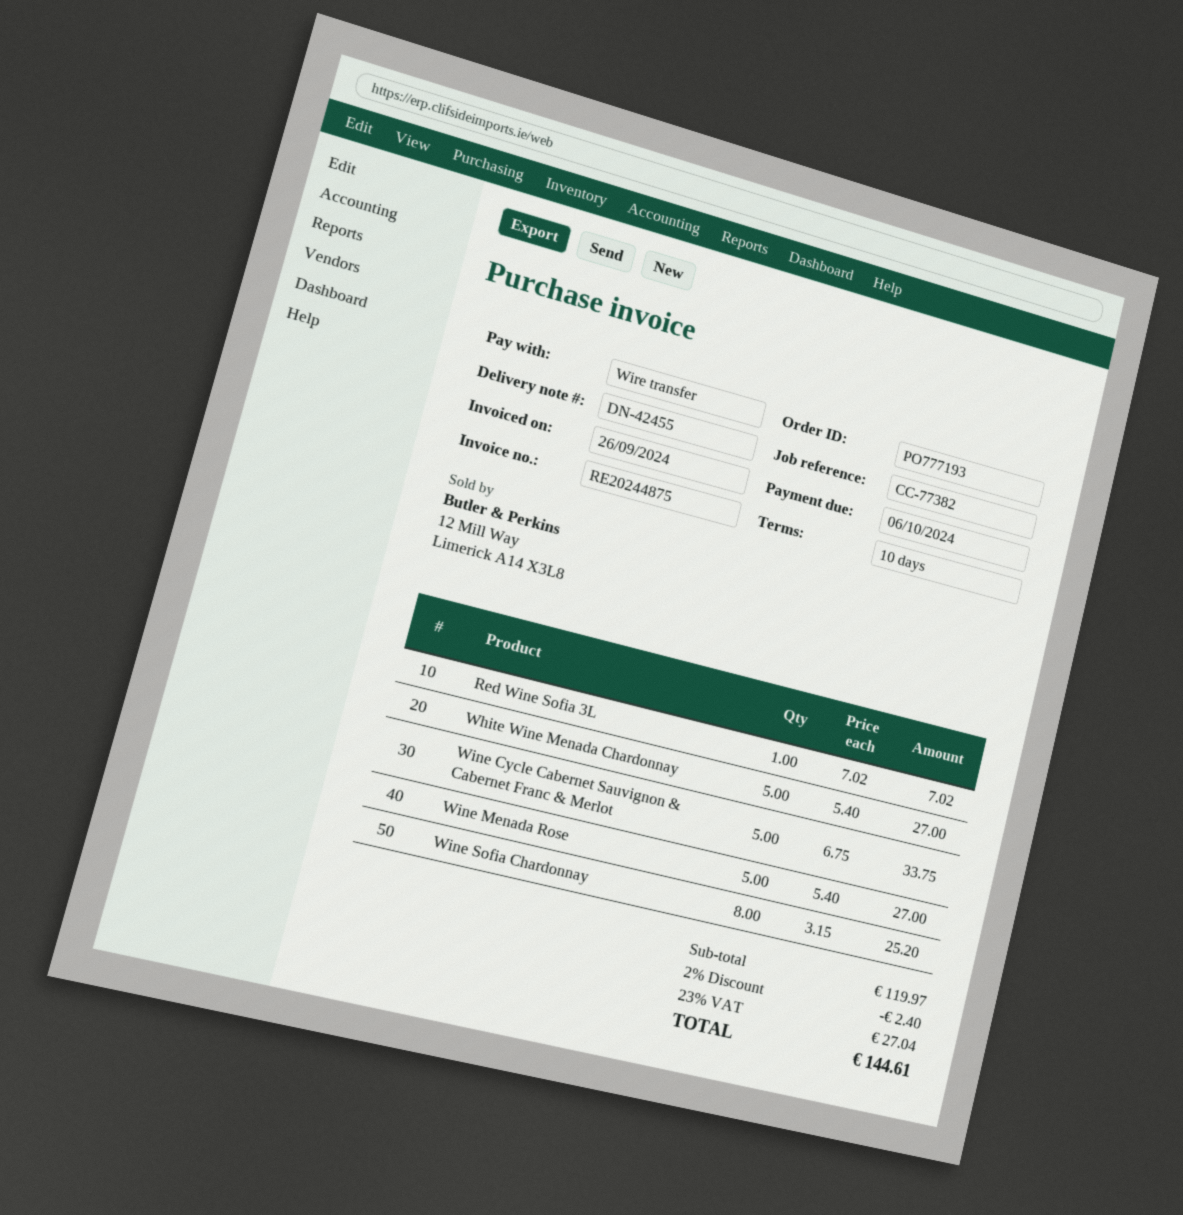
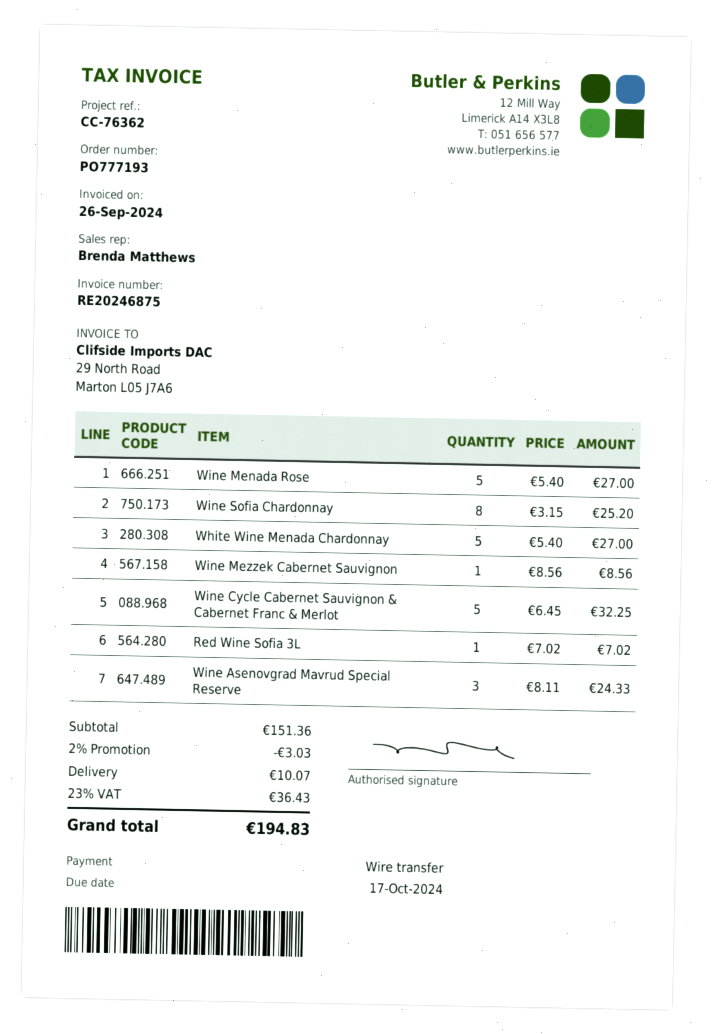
invoice number: RE20244875 -> RE20246875
due date: 2024-10-06 -> 2024-10-17
reference: CC-77382 -> CC-76362
Wine Cycle Cabernet Sauvignon & Cabernet Franc & Merlot: 5 x 6.75 = 33.75 -> 5 x 6.45 = 32.25
Wine Mezzek Cabernet Sauvignon: none -> 1 x 8.56 = 8.56
Wine Asenovgrad Mavrud Special Reserve: none -> 3 x 8.11 = 24.33
subtotal: 119.97 -> 151.36
discount: 2% = 2.40 -> 2% = 3.03
shipping: none -> 10.07
tax: 23% = 27.04 -> 23% = 36.43
total: 144.61 -> 194.83

